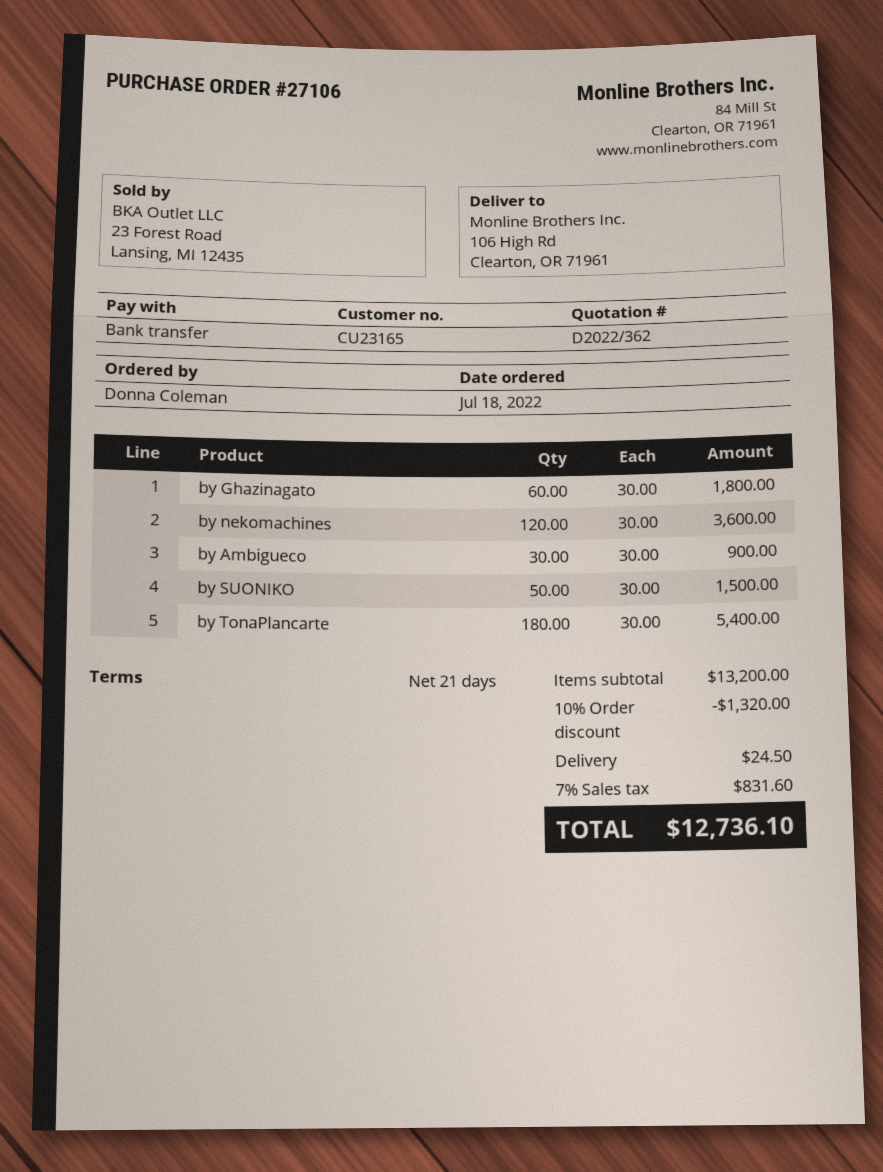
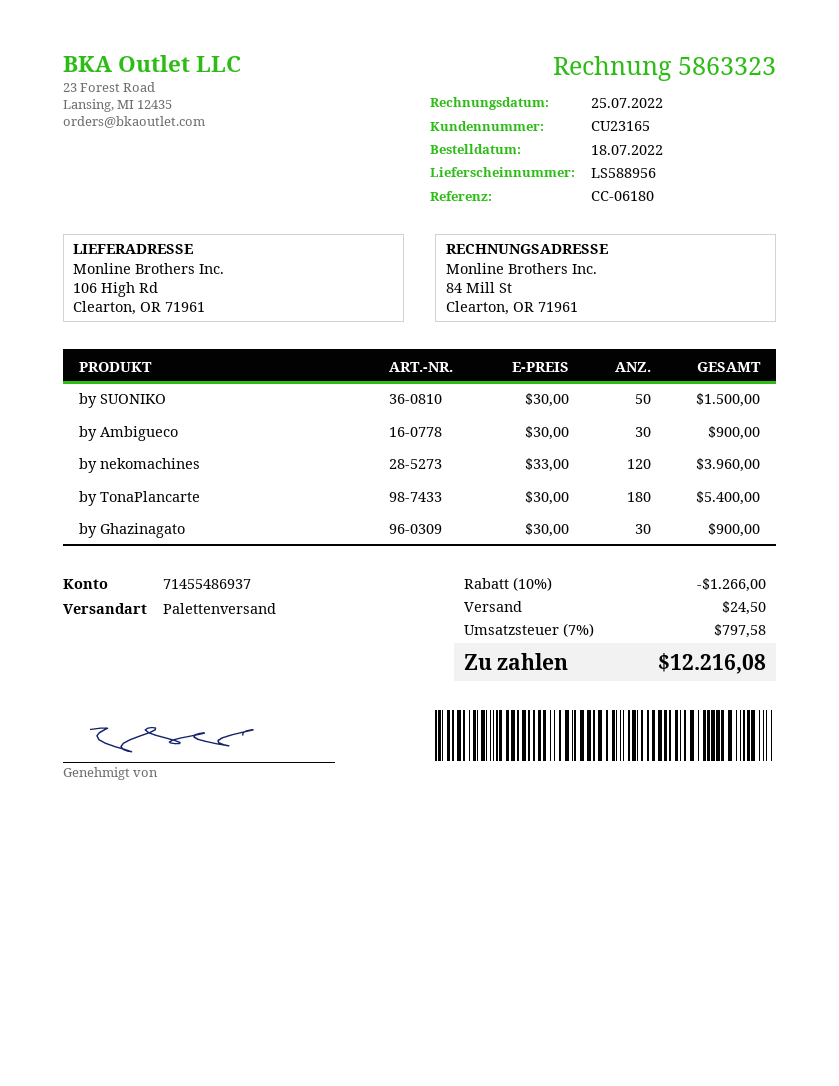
by Ghazinagato: 60 x 30.00 = 1800.00 -> 30 x 30.00 = 900.00
by nekomachines: 120 x 30.00 = 3600.00 -> 120 x 33.00 = 3960.00
discount: 10% = 1320.00 -> 10% = 1266.00
tax: 7% = 831.60 -> 7% = 797.58
total: 12736.10 -> 12216.08

